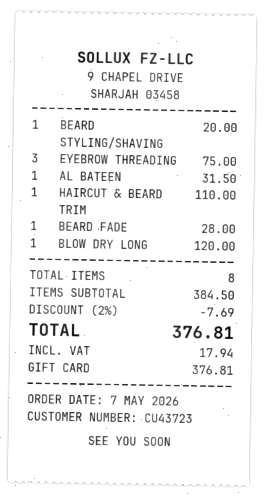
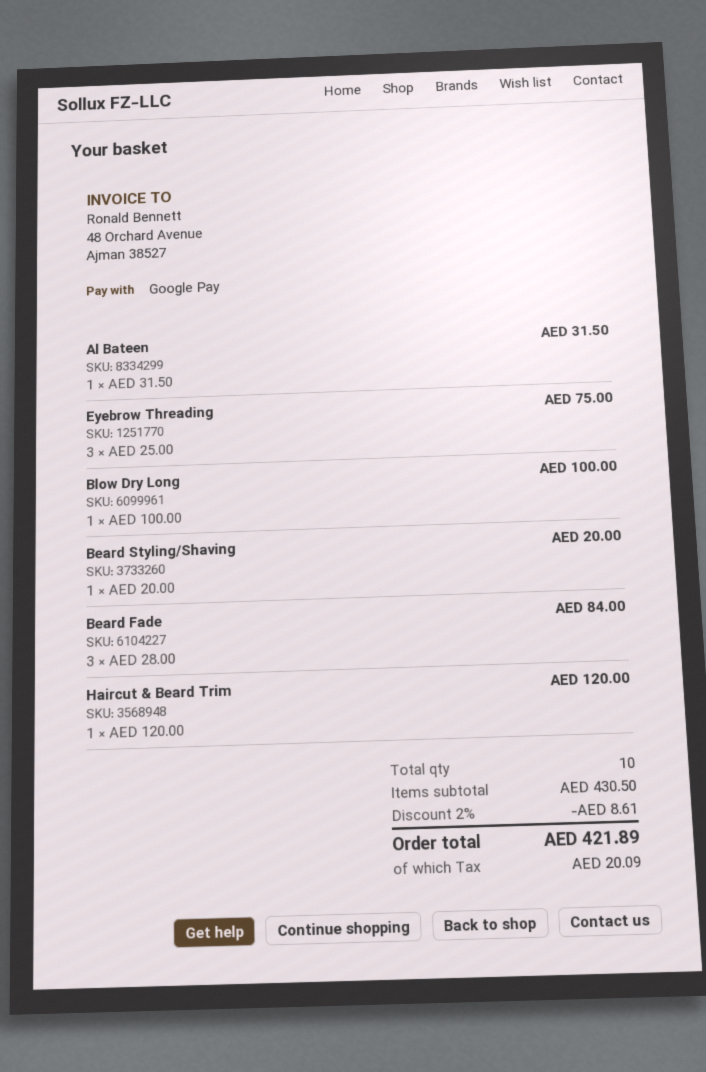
payment method: gift card -> Google Pay
HAIRCUT & BEARD TRIM: 1 for 110.00 -> 1 for 120.00
BEARD FADE: 1 for 28.00 -> 3 for 84.00
BLOW DRY LONG: 1 for 120.00 -> 1 for 100.00
total quantity: 8 -> 10
subtotal: 384.50 -> 430.50
discount: 2% = 7.69 -> 2% = 8.61
tax: 17.94 -> 20.09
total: 376.81 -> 421.89

